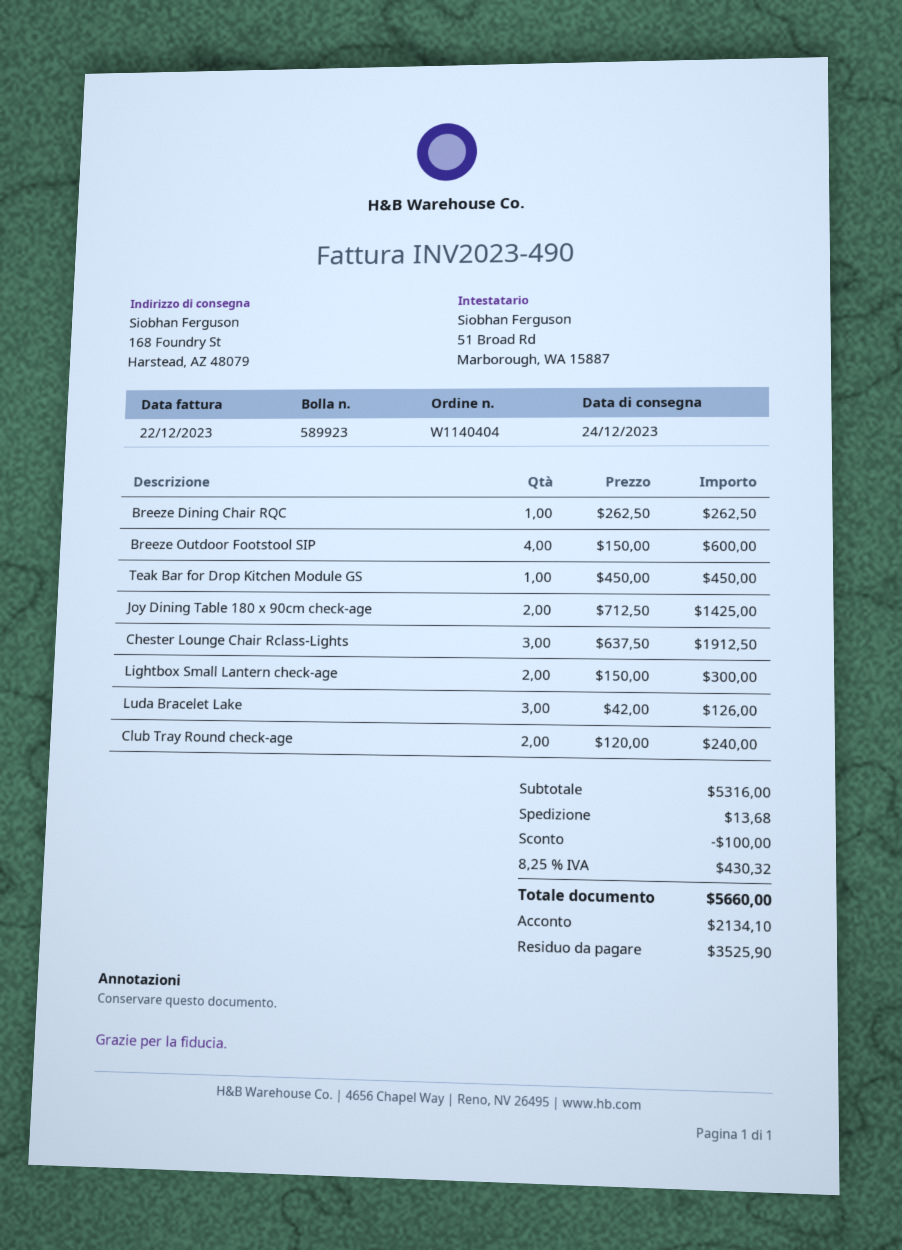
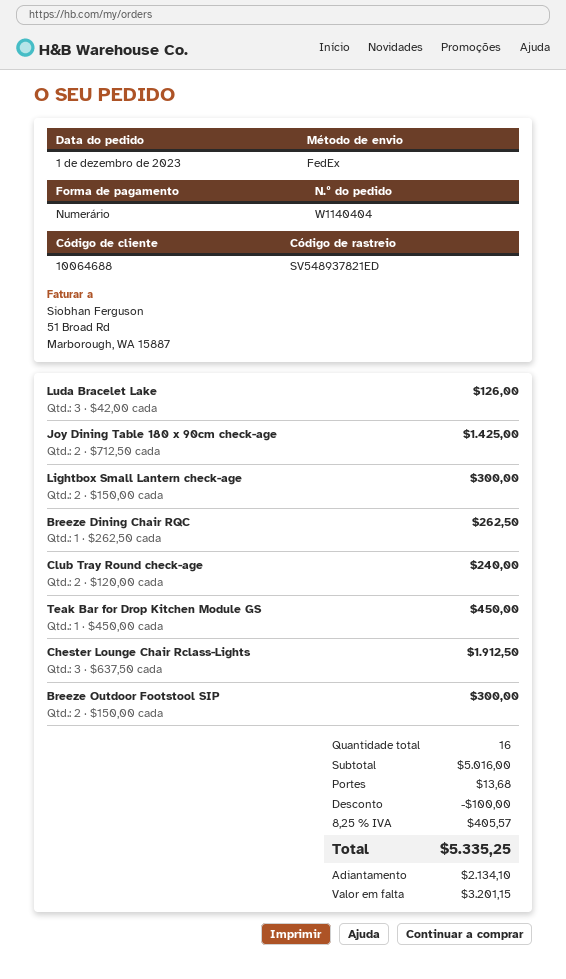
Breeze Outdoor Footstool SIP: 4 x 150.00 = 600.00 -> 2 x 150.00 = 300.00
subtotal: 5316.00 -> 5016.00
tax: 8.25% = 430.32 -> 8.25% = 405.57
total: 5660.00 -> 5335.25
balance: 3525.90 -> 3201.15

